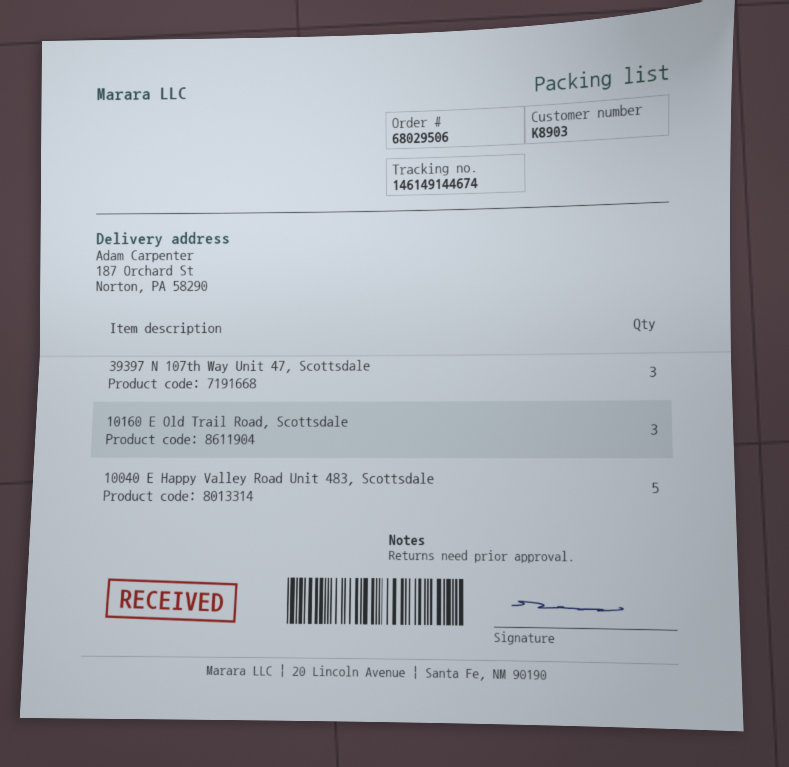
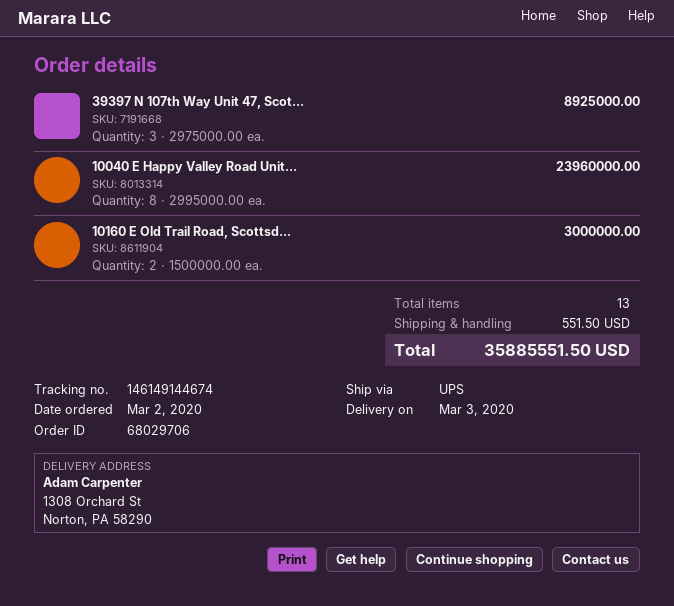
order number: 68029506 -> 68029706
ship to: 187 Orchard St, Norton, PA 58290 -> 1308 Orchard St, Norton, PA 58290
10160 E Old Trail Road, Scottsdale: 3 -> 2
10040 E Happy Valley Road Unit 483, Scottsdale: 5 -> 8

